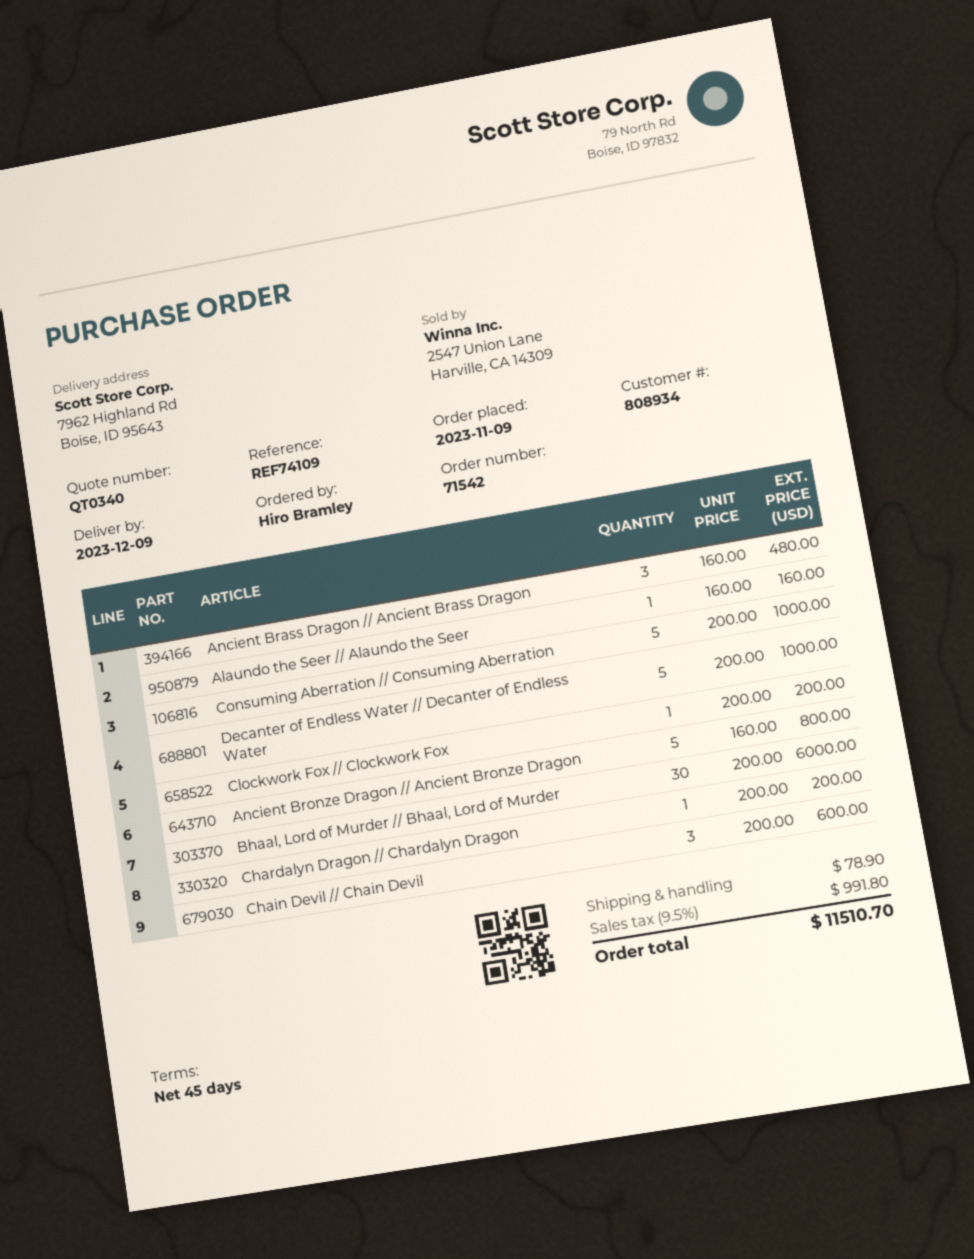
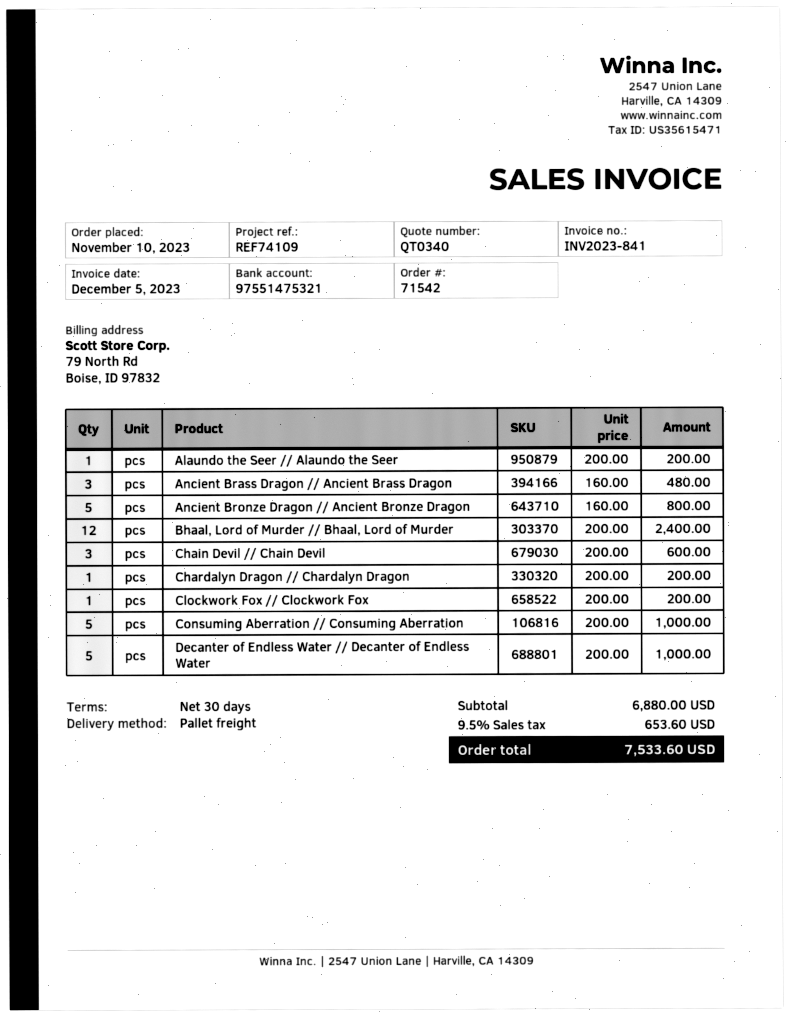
order date: 2023-11-09 -> 2023-11-10
payment terms: 45 days -> 30 days
Alaundo the Seer // Alaundo the Seer: 1 x 160.00 = 160.00 -> 1 x 200.00 = 200.00
Bhaal, Lord of Murder // Bhaal, Lord of Murder: 30 x 200.00 = 6000.00 -> 12 x 200.00 = 2400.00
shipping: 78.90 -> none
tax: 9.5% = 991.80 -> 9.5% = 653.60
total: 11510.70 -> 7533.60

